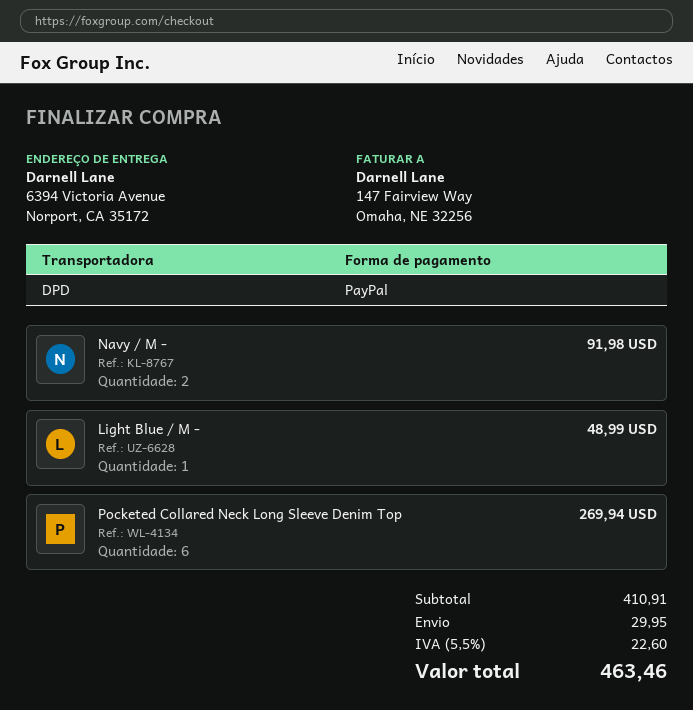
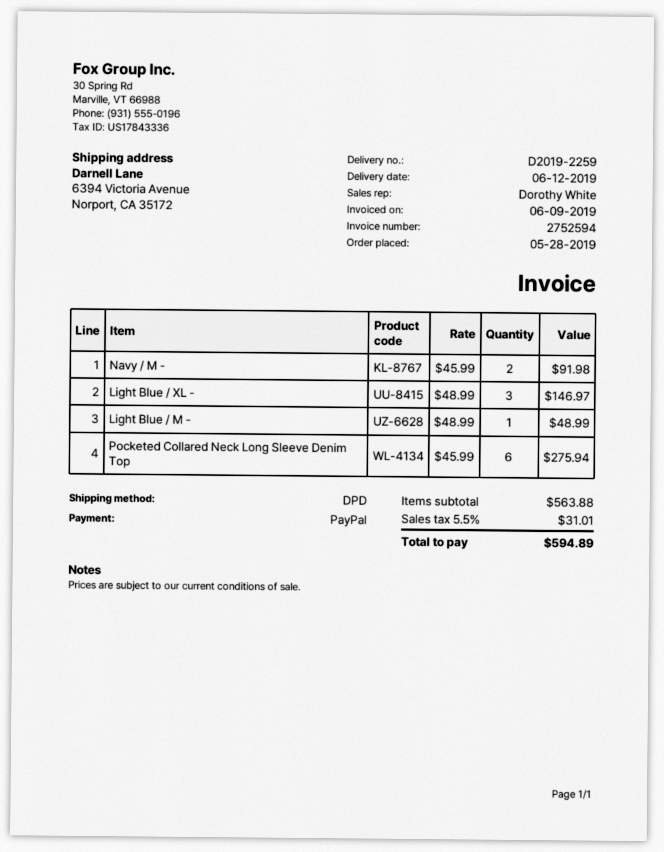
Pocketed Collared Neck Long Sleeve Denim Top: 6 for 269.94 -> 6 for 275.94
Light Blue / XL -: none -> 3 for 146.97
subtotal: 410.91 -> 563.88
shipping: 29.95 -> none
tax: 5.5% = 22.60 -> 5.5% = 31.01
total: 463.46 -> 594.89

